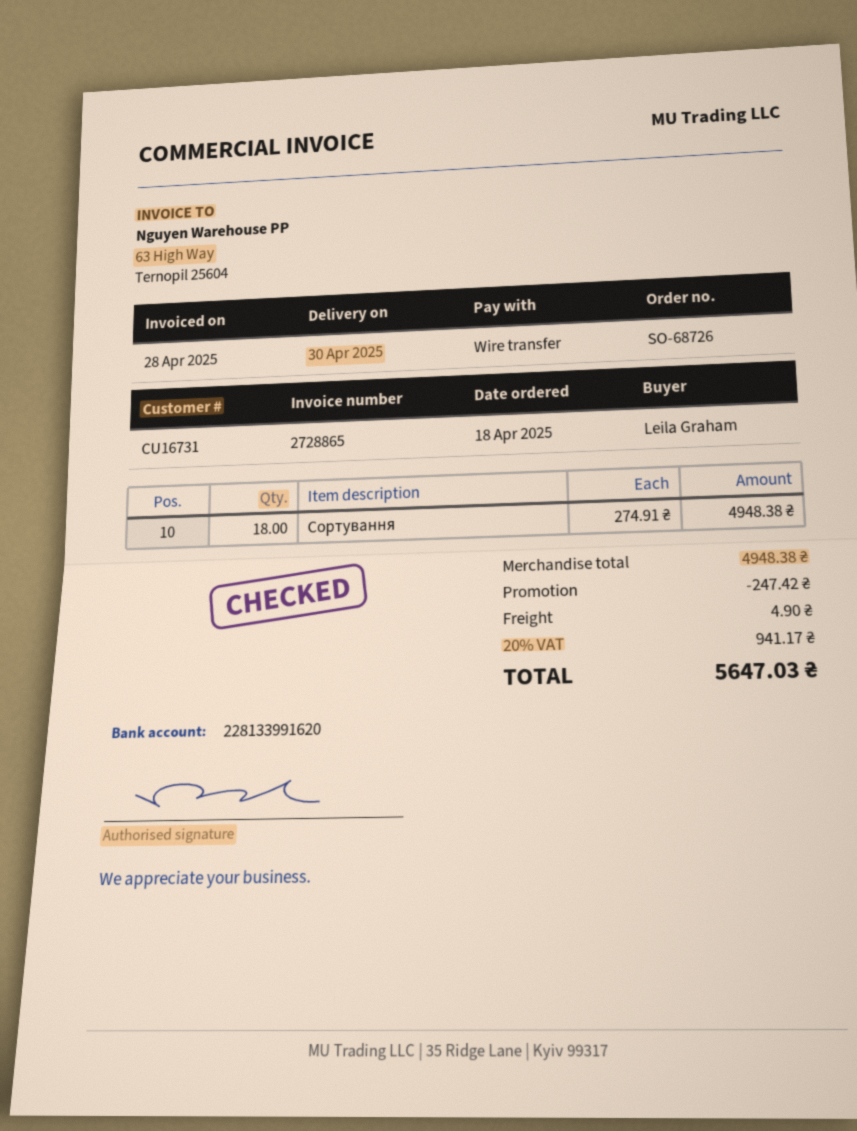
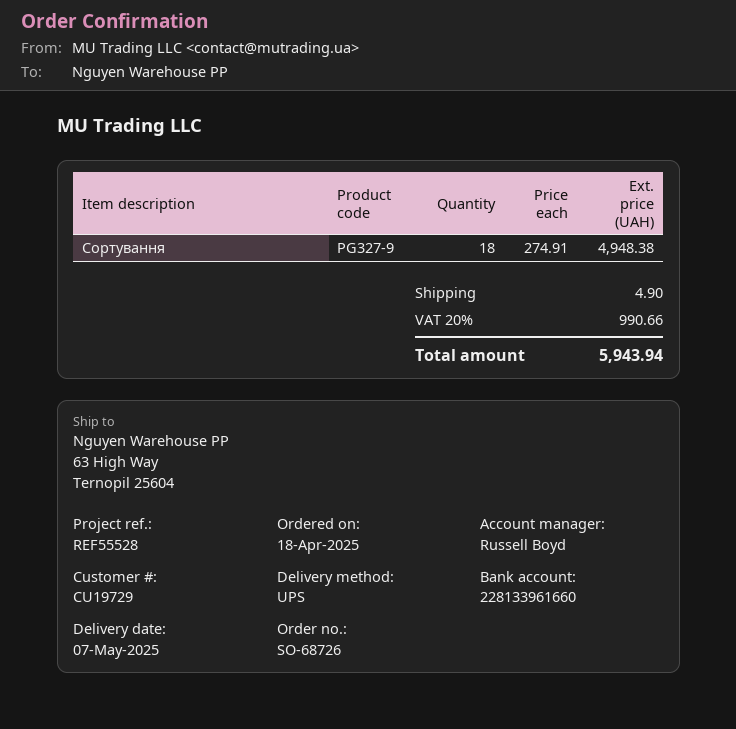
delivery date: 2025-04-30 -> 2025-05-07
customer number: CU16731 -> CU19729
bank account: 228133991620 -> 228133961660
discount: 247.42 -> none
tax: 20% = 941.17 -> 20% = 990.66
total: 5647.03 -> 5943.94

